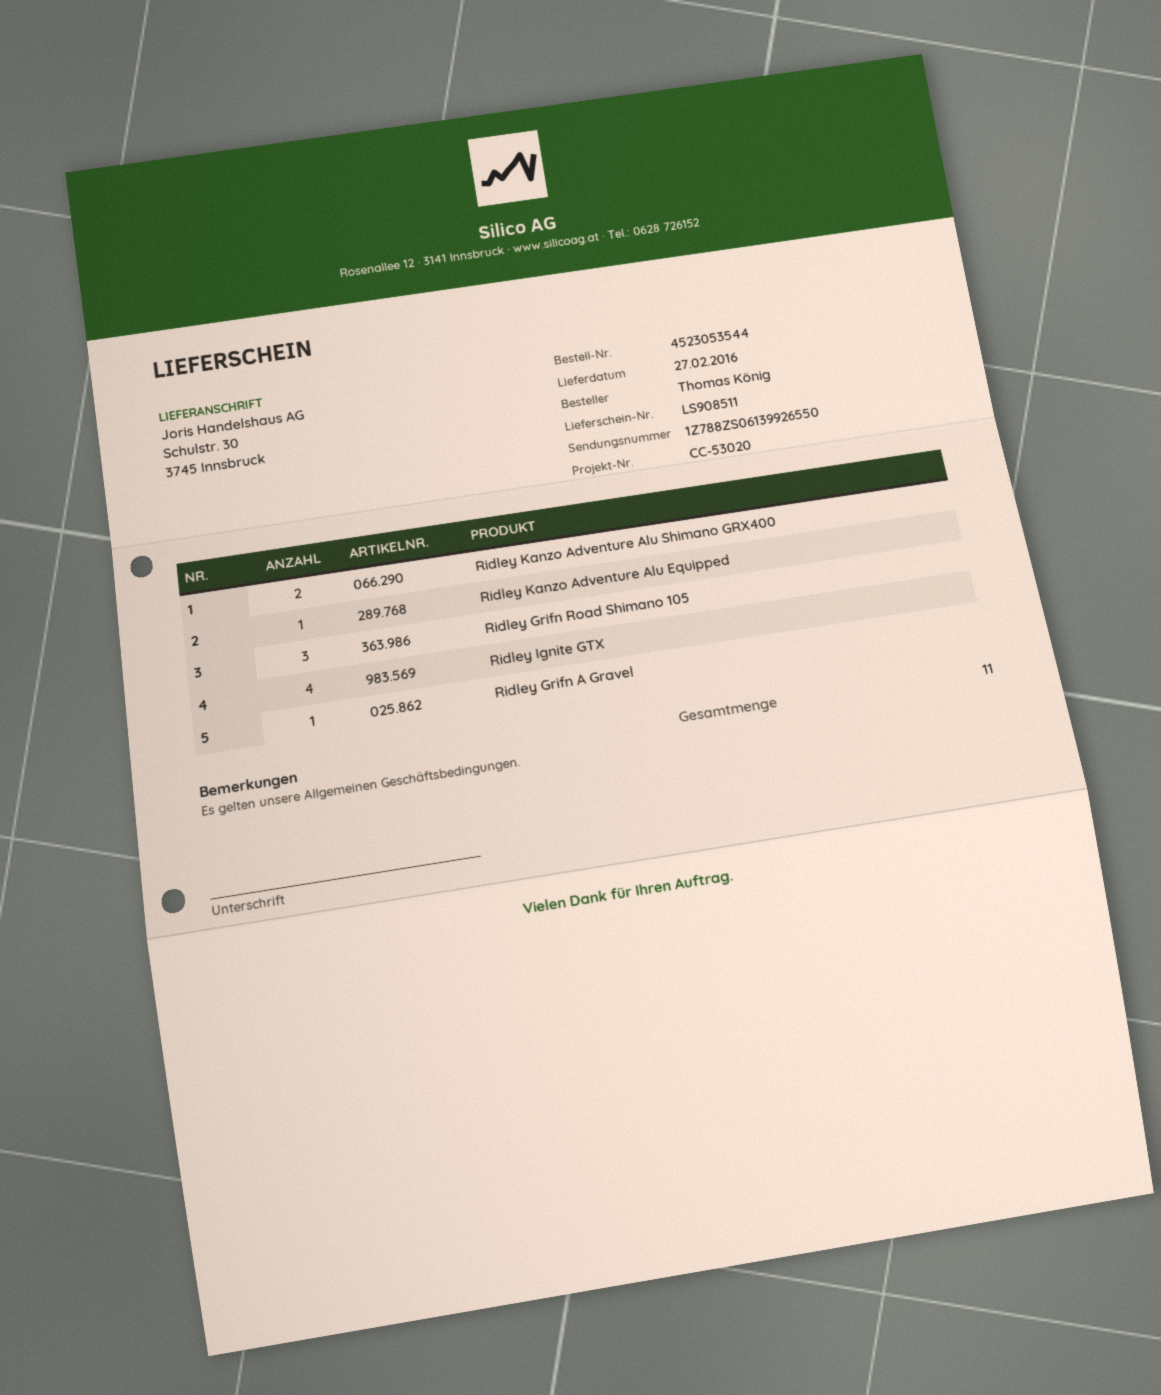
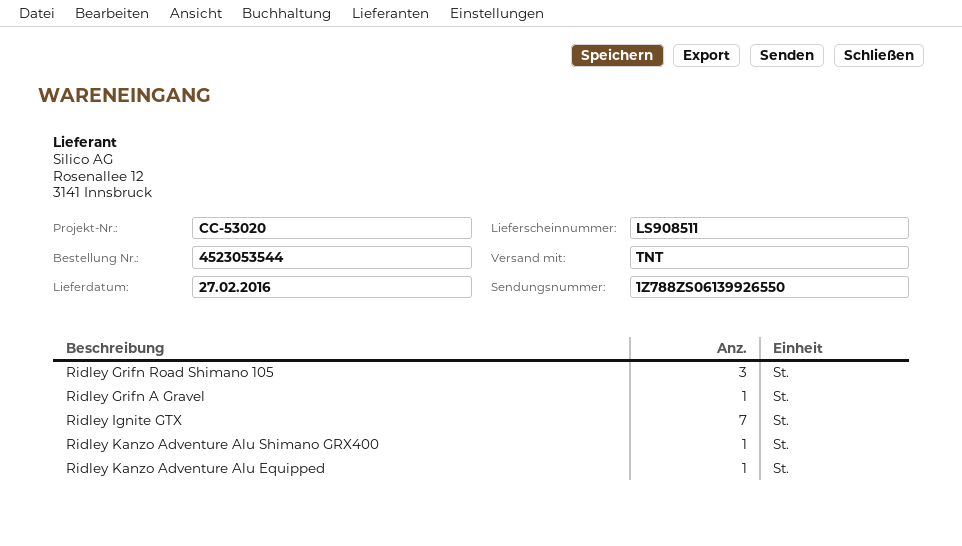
Ridley Kanzo Adventure Alu Shimano GRX400: 2 -> 1
Ridley Ignite GTX: 4 -> 7

